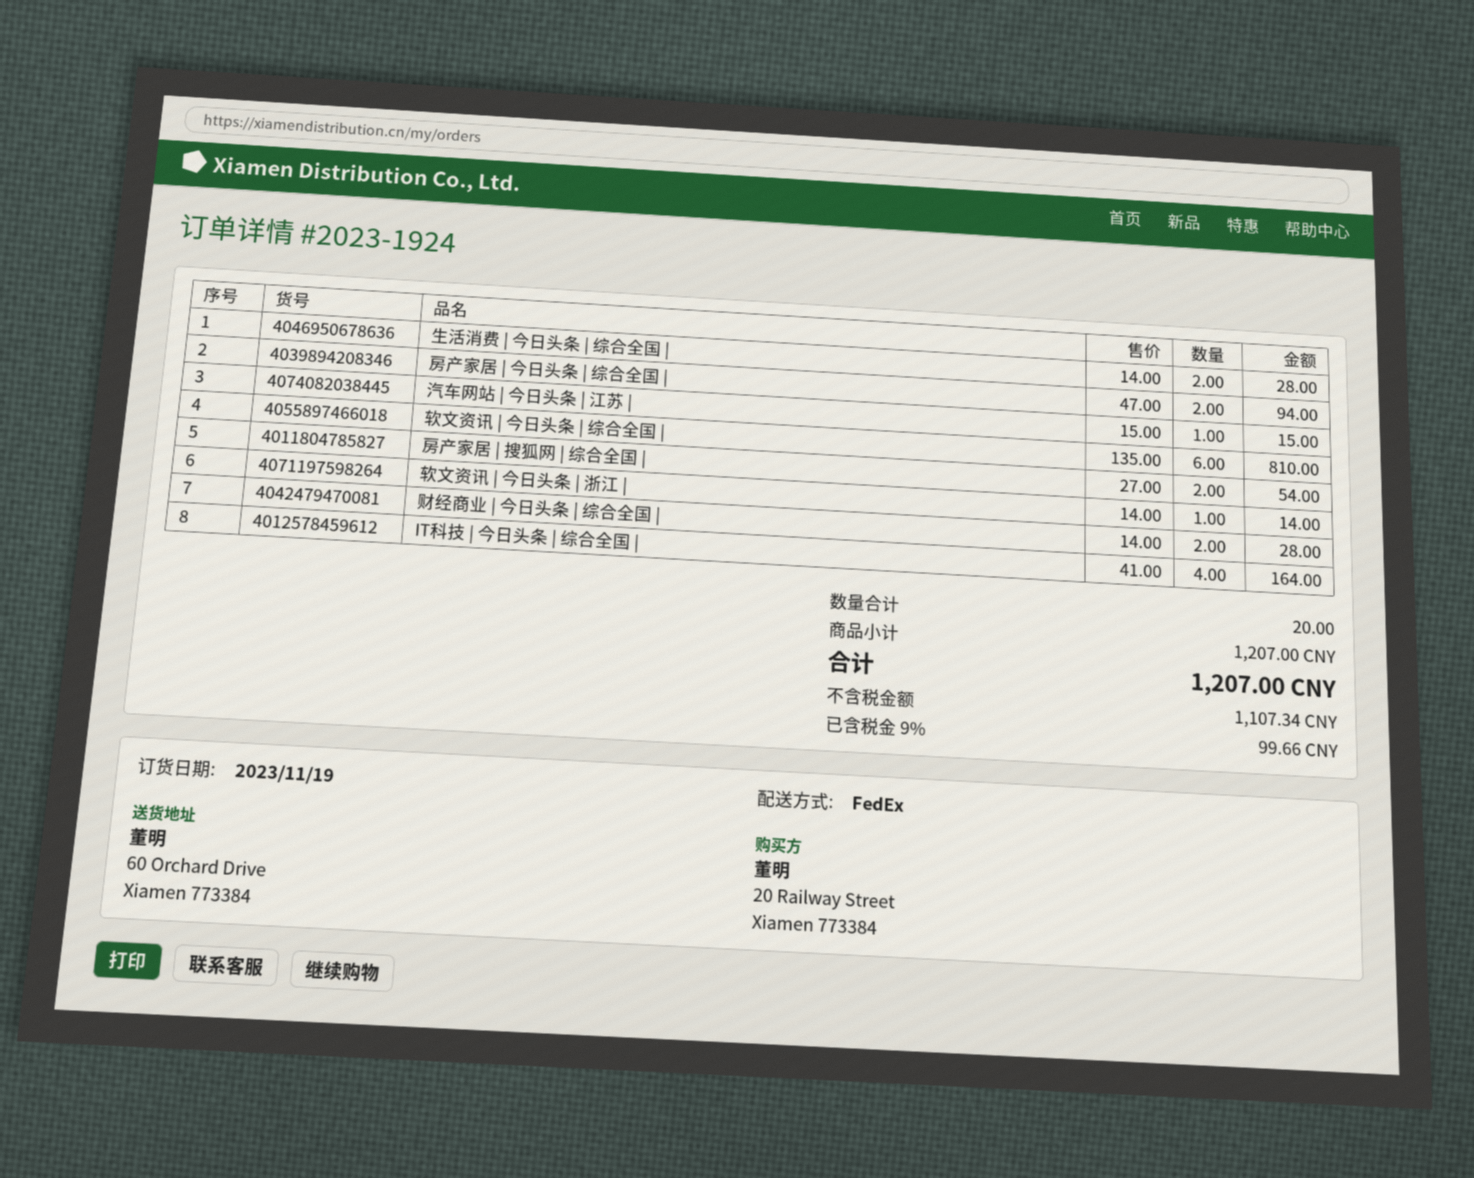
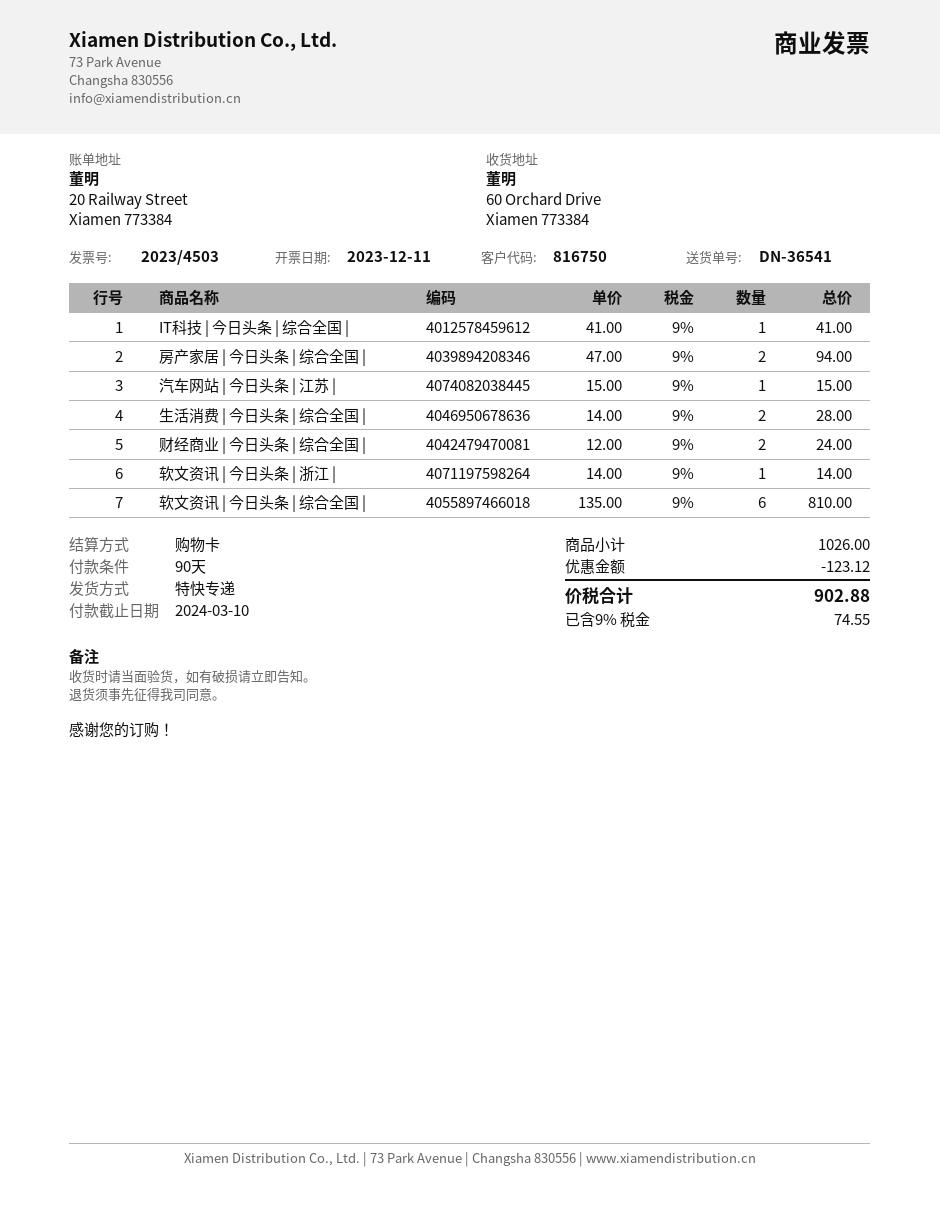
shipping method: FedEx -> express
房产家居 | 搜狐网 | 综合全国 |: 2 x 27.00 = 54.00 -> none
财经商业 | 今日头条 | 综合全国 |: 2 x 14.00 = 28.00 -> 2 x 12.00 = 24.00
IT科技 | 今日头条 | 综合全国 |: 4 x 41.00 = 164.00 -> 1 x 41.00 = 41.00
subtotal: 1207.00 -> 1026.00
discount: none -> 123.12
tax: 9% = 99.66 -> 9% = 74.55
total: 1207.00 -> 902.88

